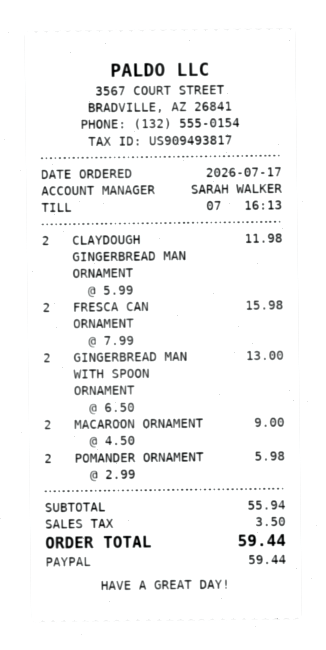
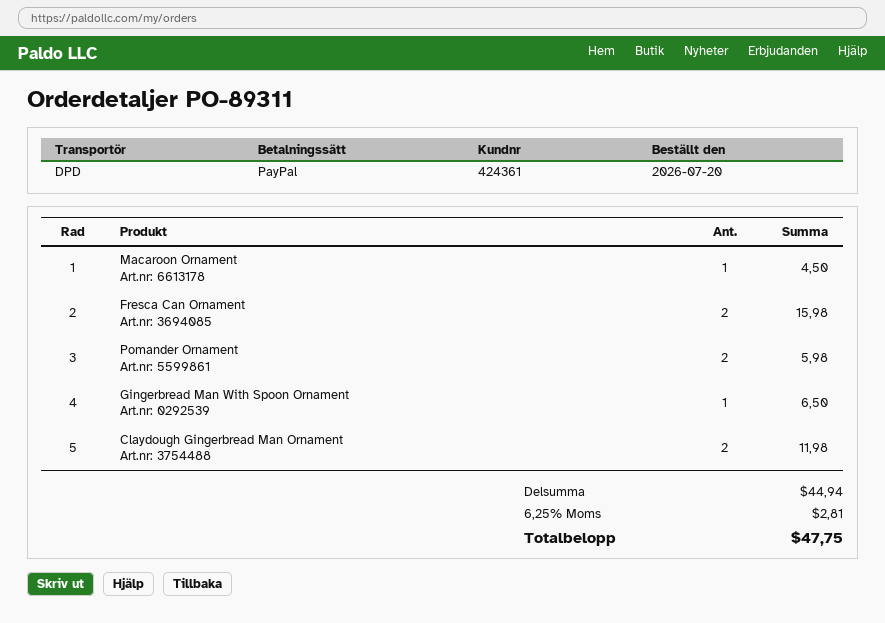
order date: 2026-07-17 -> 2026-07-20
GINGERBREAD MAN WITH SPOON ORNAMENT: 2 for 13.00 -> 1 for 6.50
MACAROON ORNAMENT: 2 for 9.00 -> 1 for 4.50
subtotal: 55.94 -> 44.94
tax: 3.50 -> 2.81
total: 59.44 -> 47.75

